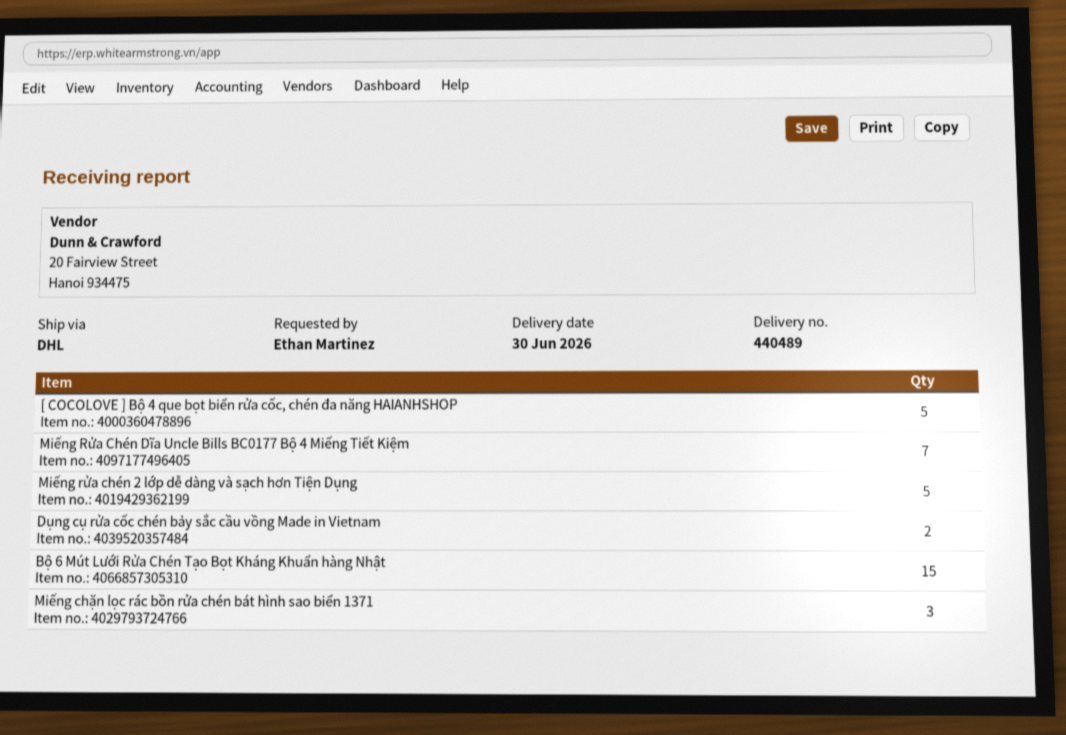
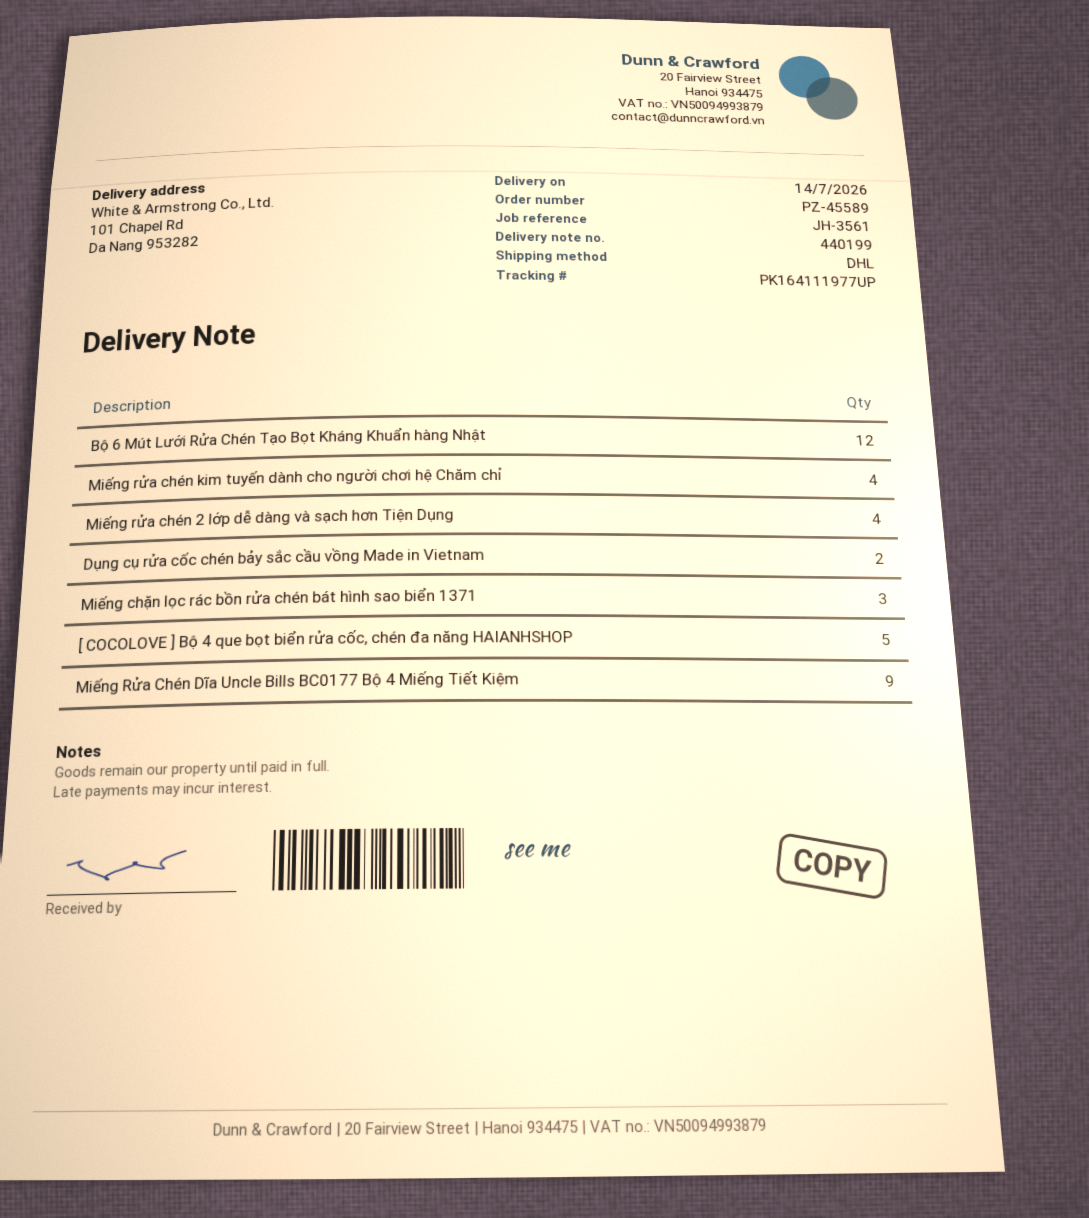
delivery note number: 440489 -> 440199
delivery date: 2026-06-30 -> 2026-07-14
Miếng Rửa Chén Dĩa Uncle Bills BC0177 Bộ 4 Miếng Tiết Kiệm: 7 -> 9
Miếng rửa chén 2 lớp dễ dàng và sạch hơn Tiện Dụng: 5 -> 4
Bộ 6 Mút Lưới Rửa Chén Tạo Bọt Kháng Khuẩn hàng Nhật: 15 -> 12
Miếng rửa chén kim tuyến dành cho người chơi hệ Chăm chỉ: none -> 4

